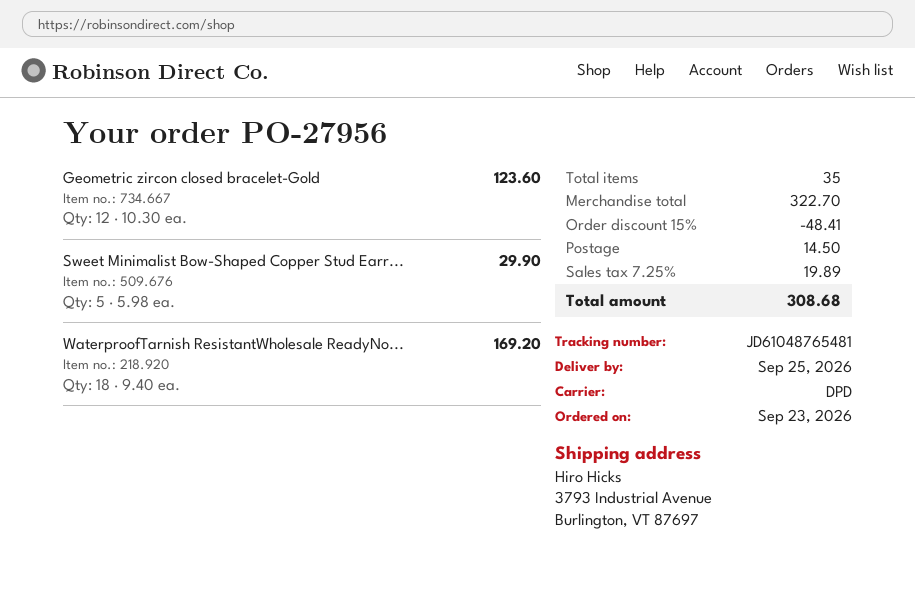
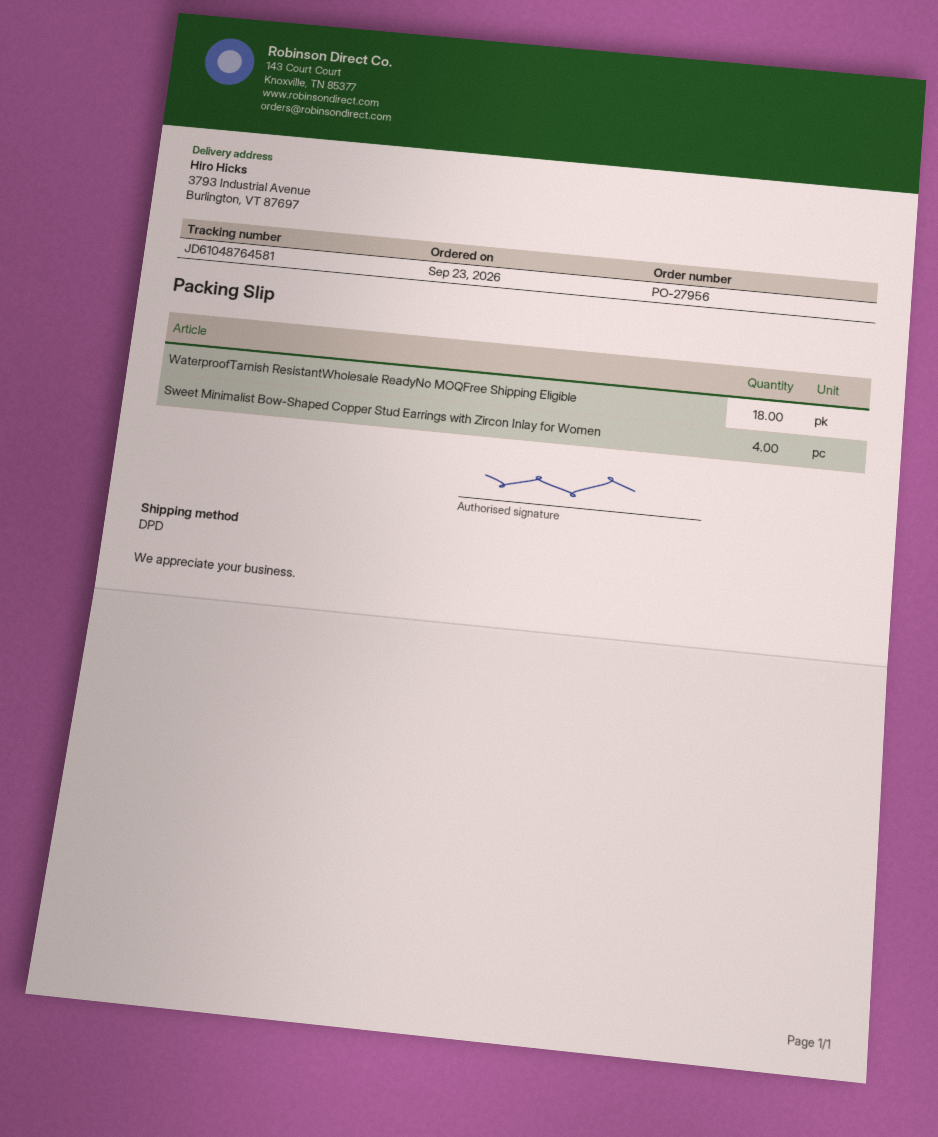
tracking number: JD61048765481 -> JD61048764581
Geometric zircon closed bracelet-Gold: 12 -> none
Sweet Minimalist Bow-Shaped Copper Stud Earr...: 5 -> 4

